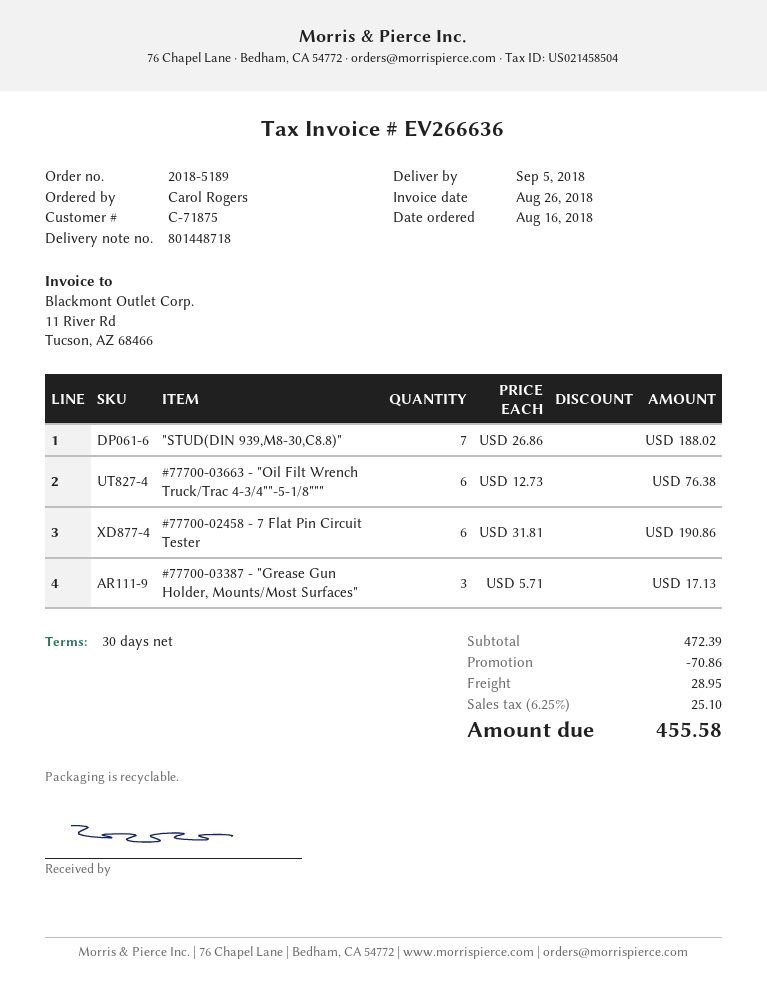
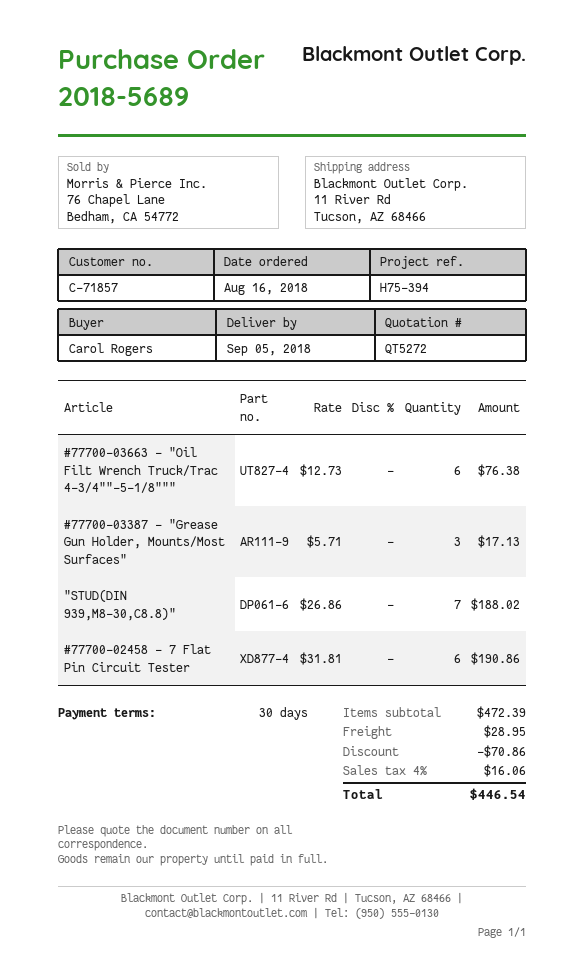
order number: 2018-5189 -> 2018-5689
customer number: C-71875 -> C-71857
tax: 6.25% = 25.10 -> 4% = 16.06
total: 455.58 -> 446.54

